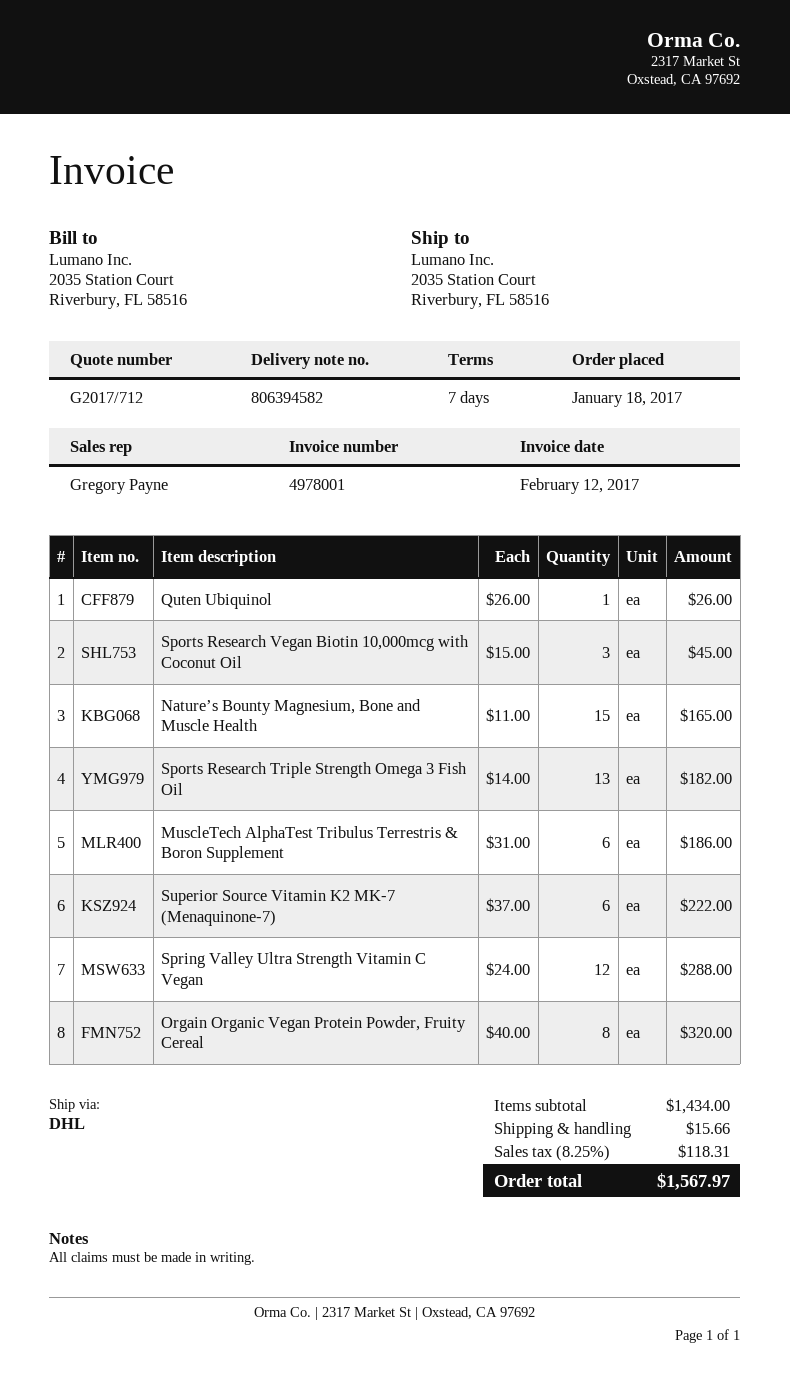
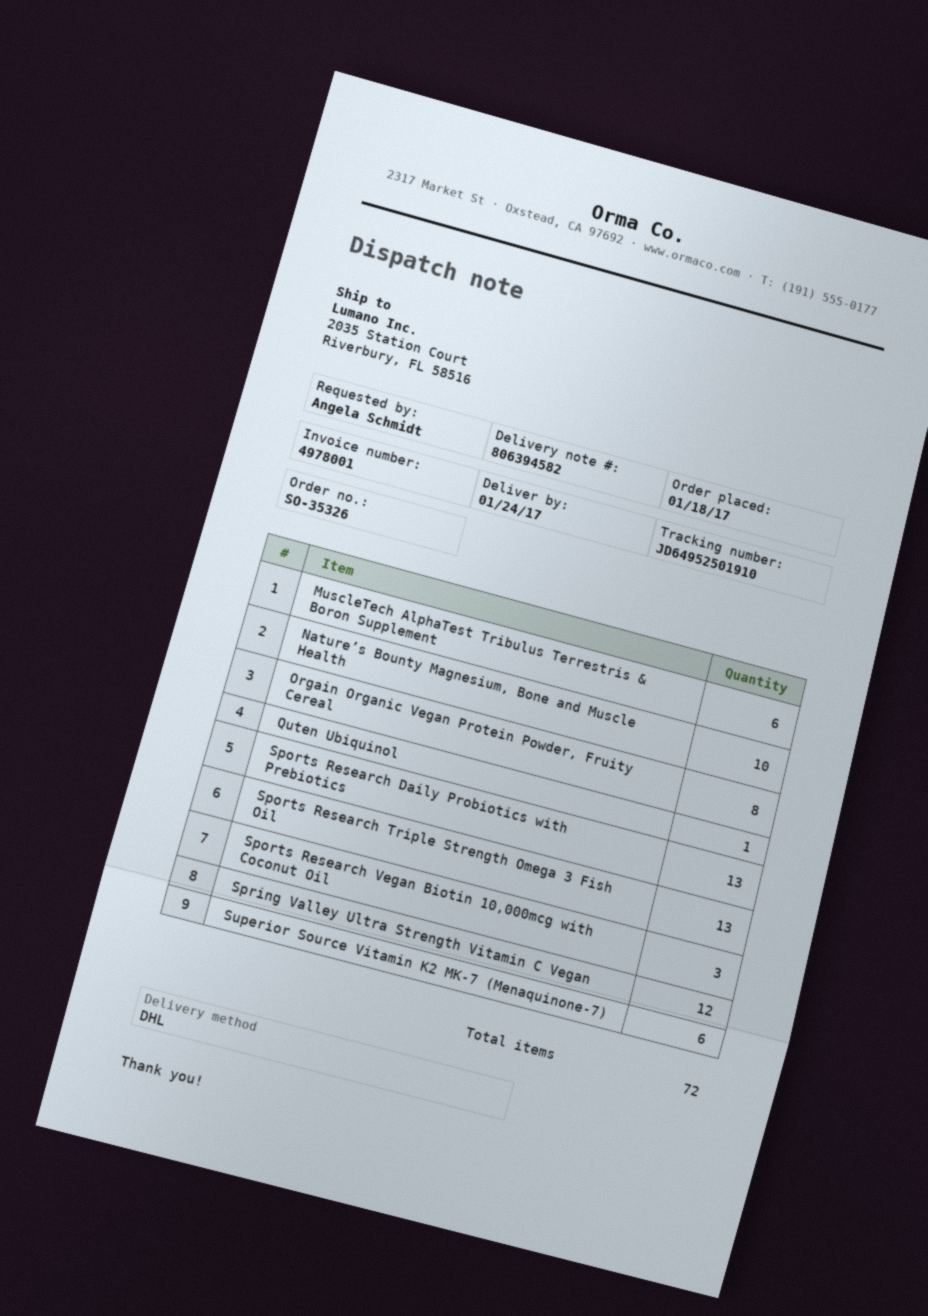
Nature’s Bounty Magnesium, Bone and Muscle Health: 15 -> 10
Sports Research Daily Probiotics with Prebiotics: none -> 13

